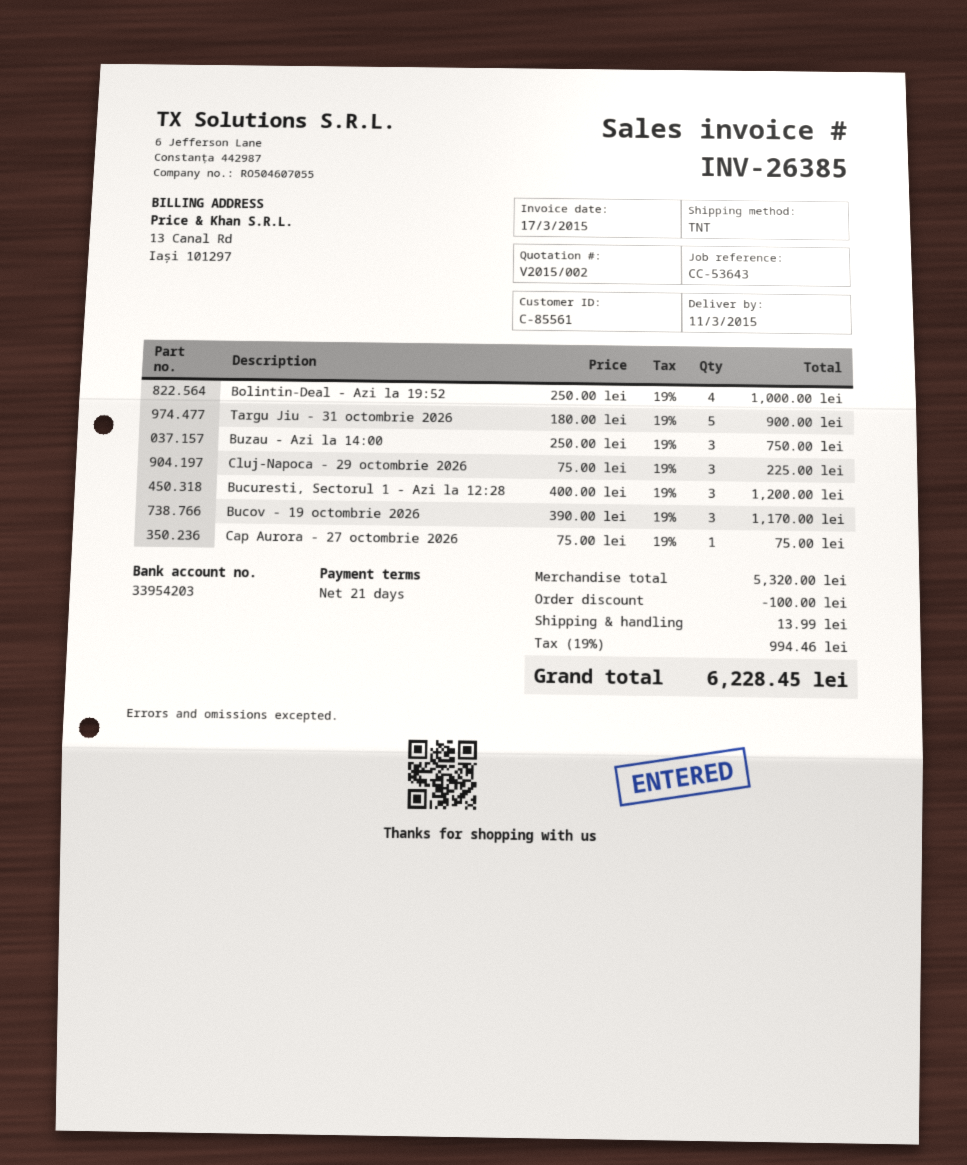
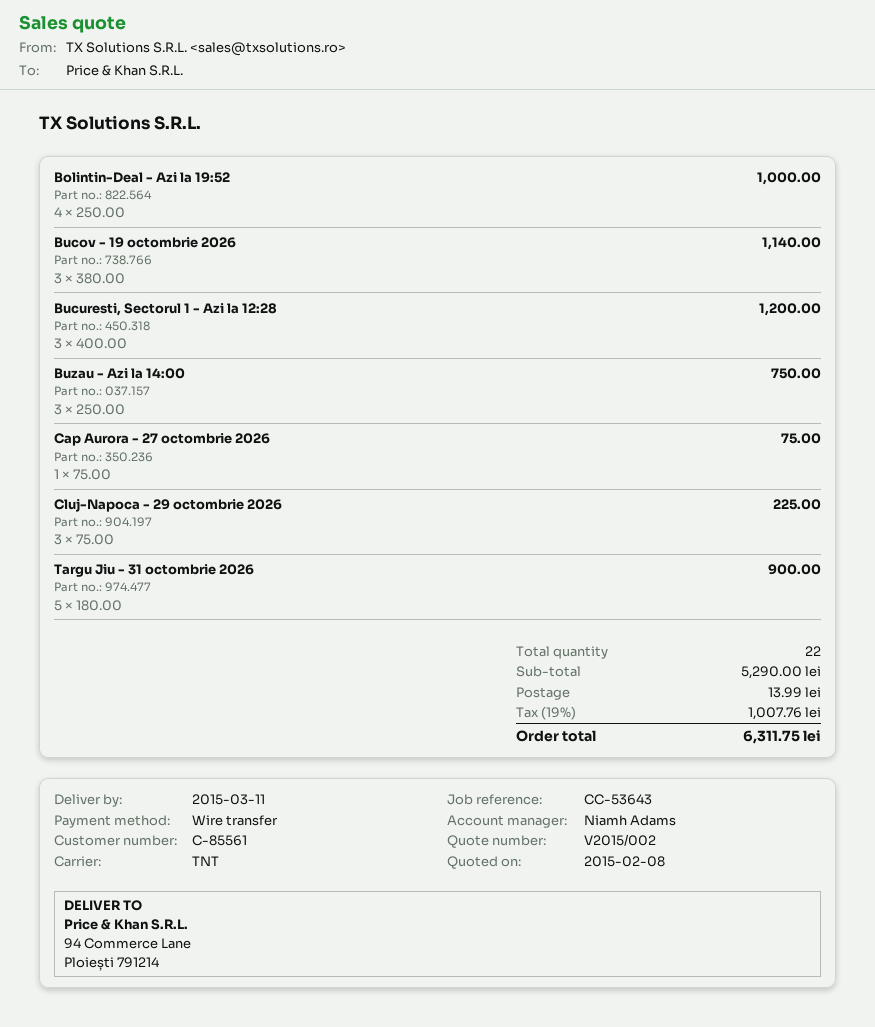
Bucov - 19 octombrie 2026: 3 x 390.00 = 1170.00 -> 3 x 380.00 = 1140.00
subtotal: 5320.00 -> 5290.00
discount: 100.00 -> none
tax: 19% = 994.46 -> 19% = 1007.76
total: 6228.45 -> 6311.75

